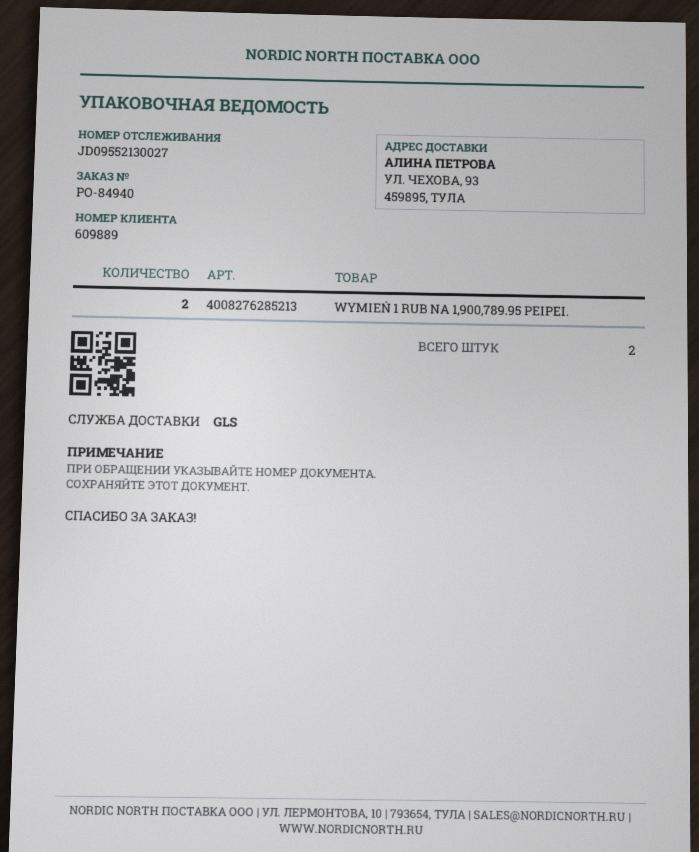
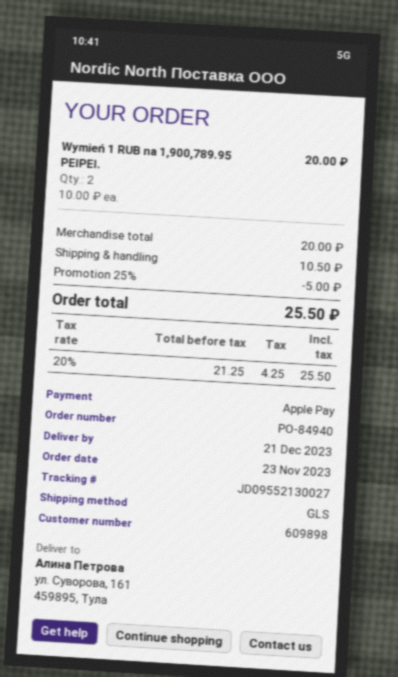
customer number: 609889 -> 609898
ship to: УЛ. ЧЕХОВА, 93, 459895, ТУЛА -> ул. Суворова, 161, 459895, Тула

